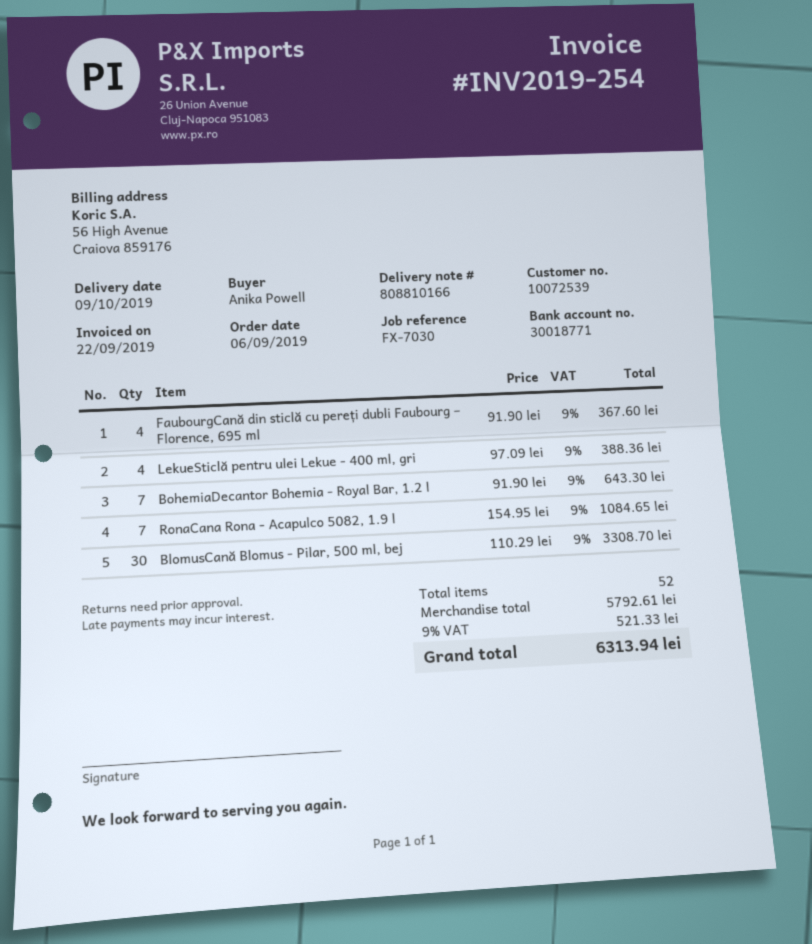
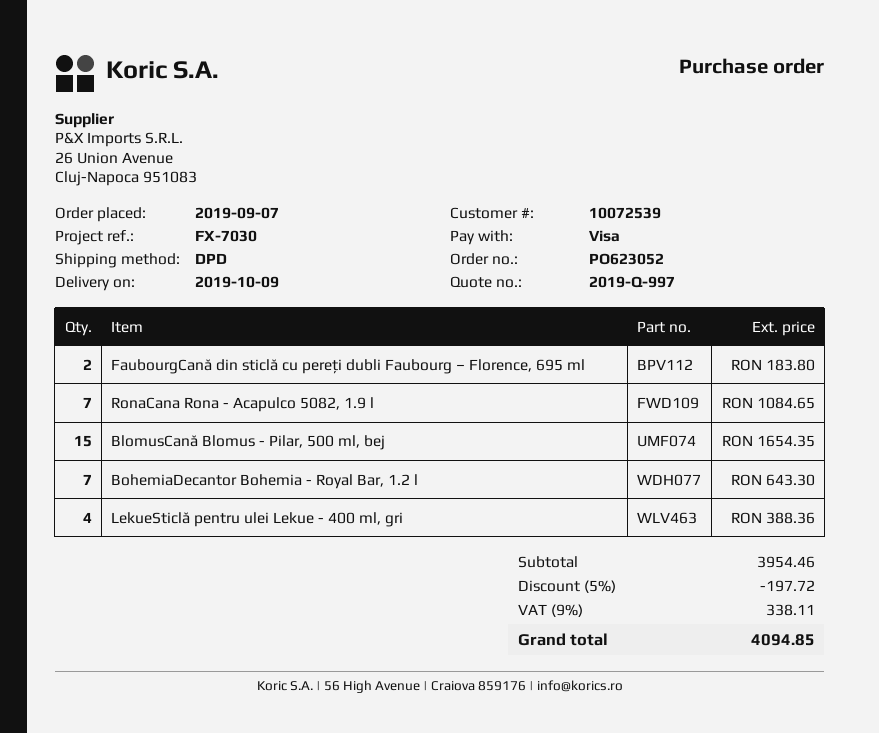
order date: 2019-09-06 -> 2019-09-07
FaubourgCană din sticlă cu pereți dubli Faubourg – Florence, 695 ml: 4 for 367.60 -> 2 for 183.80
BlomusCană Blomus - Pilar, 500 ml, bej: 30 for 3308.70 -> 15 for 1654.35
subtotal: 5792.61 -> 3954.46
discount: none -> 5% = 197.72
tax: 9% = 521.33 -> 9% = 338.11
total: 6313.94 -> 4094.85

